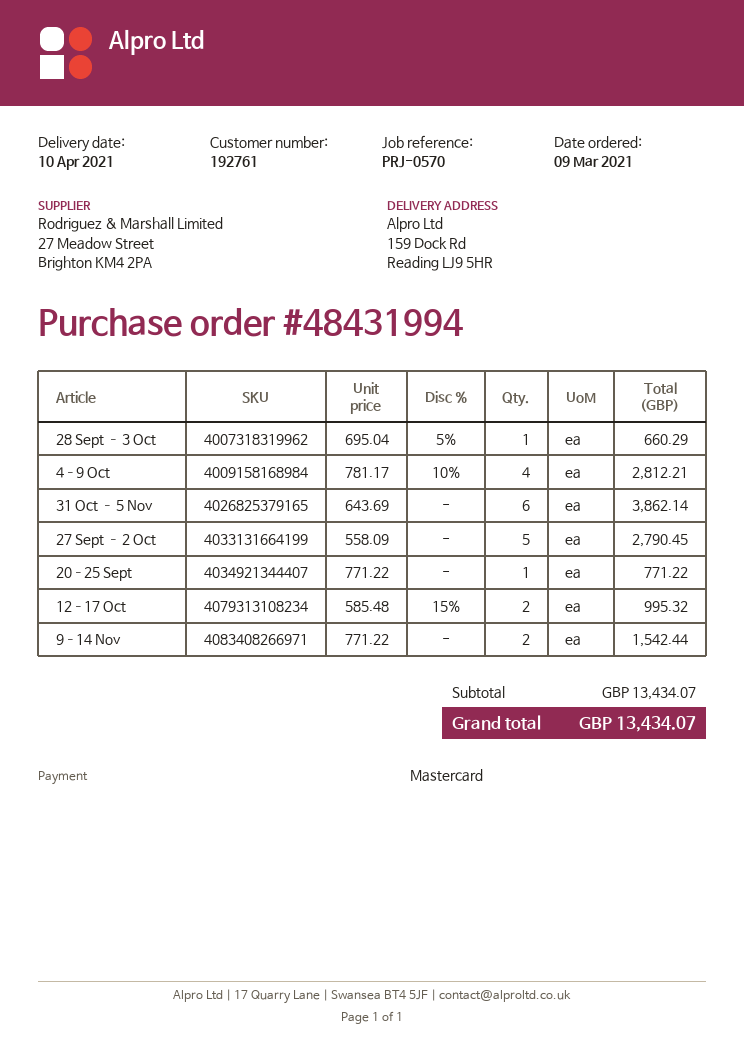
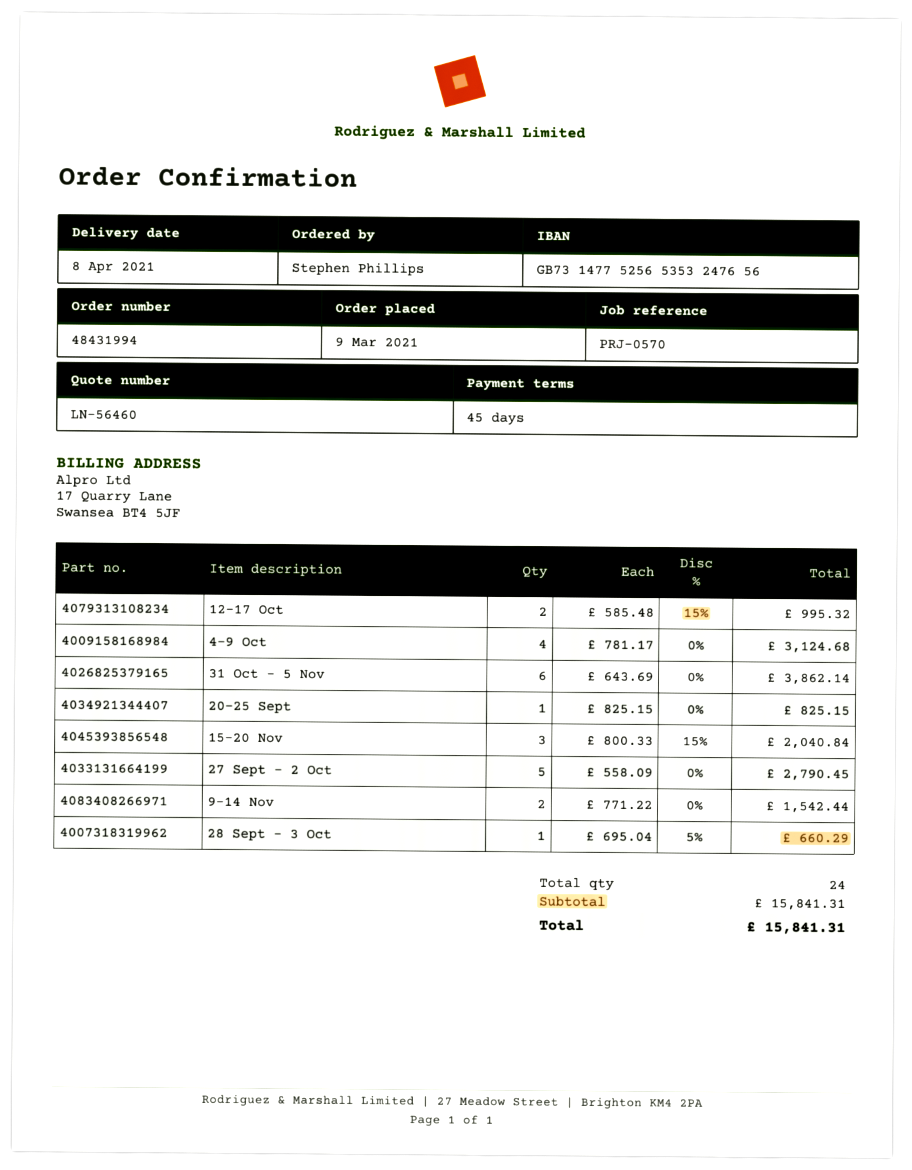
delivery date: 2021-04-10 -> 2021-04-08
4–9 Oct: 4 x 781.17 - 10% = 2812.21 -> 4 x 781.17 = 3124.68
20–25 Sept: 1 x 771.22 = 771.22 -> 1 x 825.15 = 825.15
15–20 Nov: none -> 3 x 800.33 - 15% = 2040.84
subtotal: 13434.07 -> 15841.31
total: 13434.07 -> 15841.31

